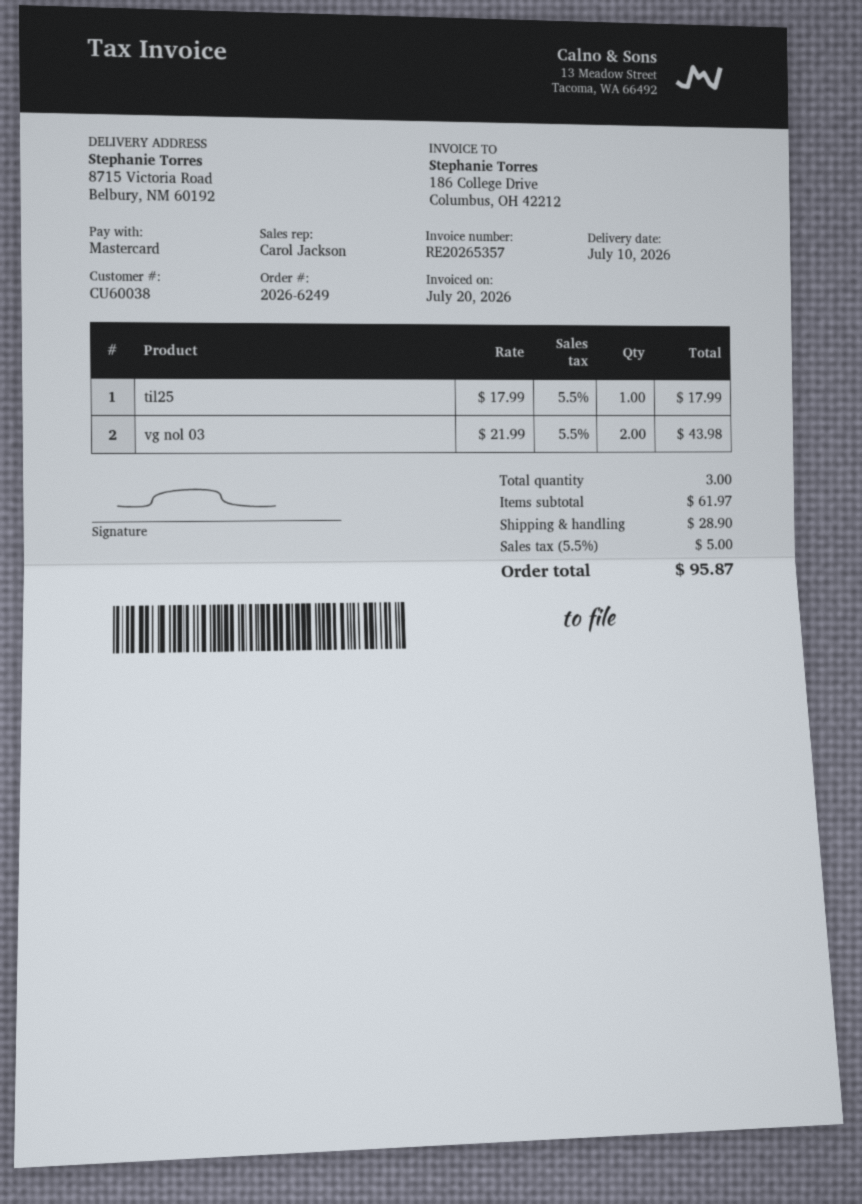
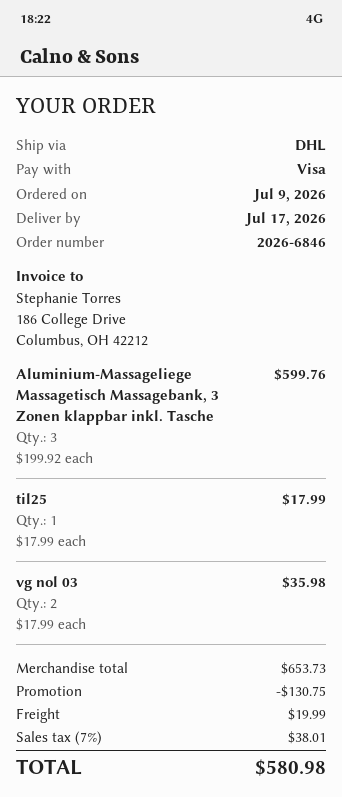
order number: 2026-6249 -> 2026-6846
delivery date: 2026-07-10 -> 2026-07-17
payment method: Mastercard -> Visa
vg nol 03: 2 x 21.99 = 43.98 -> 2 x 17.99 = 35.98
Aluminium-Massageliege Massagetisch Massagebank, 3 Zonen klappbar inkl. Tasche: none -> 3 x 199.92 = 599.76
subtotal: 61.97 -> 653.73
discount: none -> 130.75
shipping: 28.90 -> 19.99
tax: 5.5% = 5.00 -> 7% = 38.01
total: 95.87 -> 580.98

